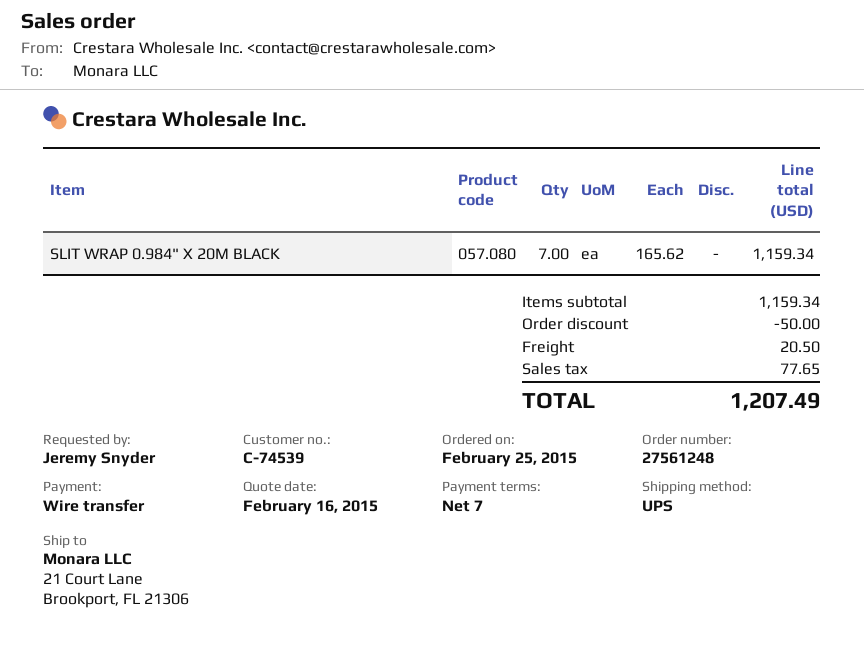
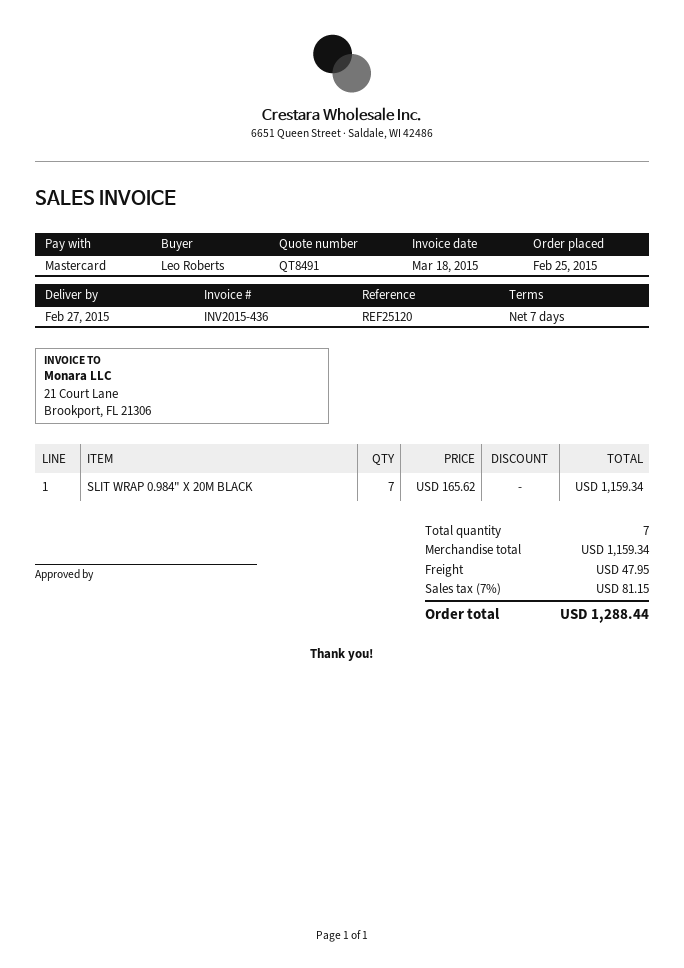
ordered by: Jeremy Snyder -> Leo Roberts
payment method: bank transfer -> Mastercard
discount: 50.00 -> none
shipping: 20.50 -> 47.95
tax: 77.65 -> 81.15
total: 1207.49 -> 1288.44

